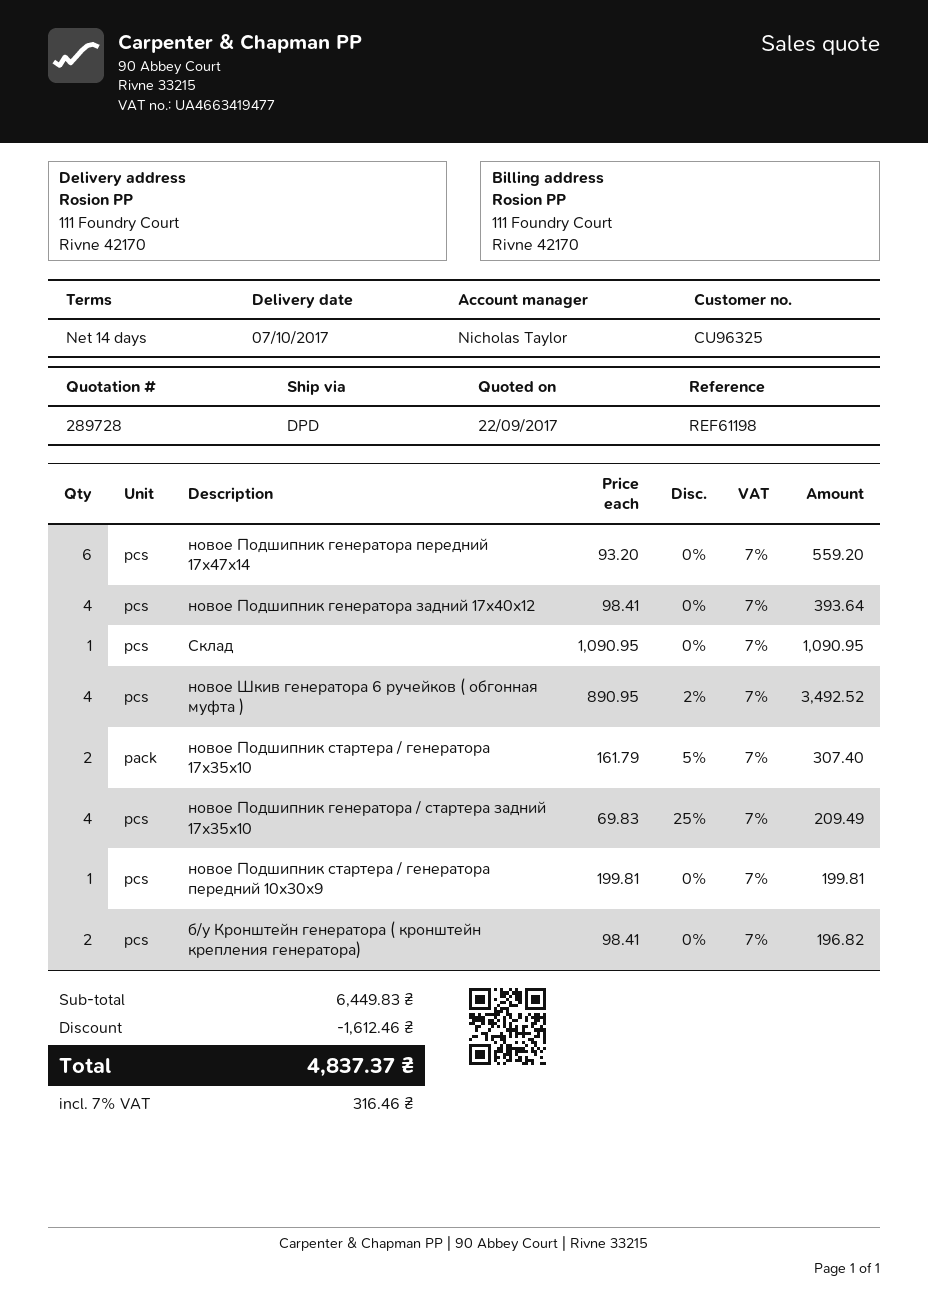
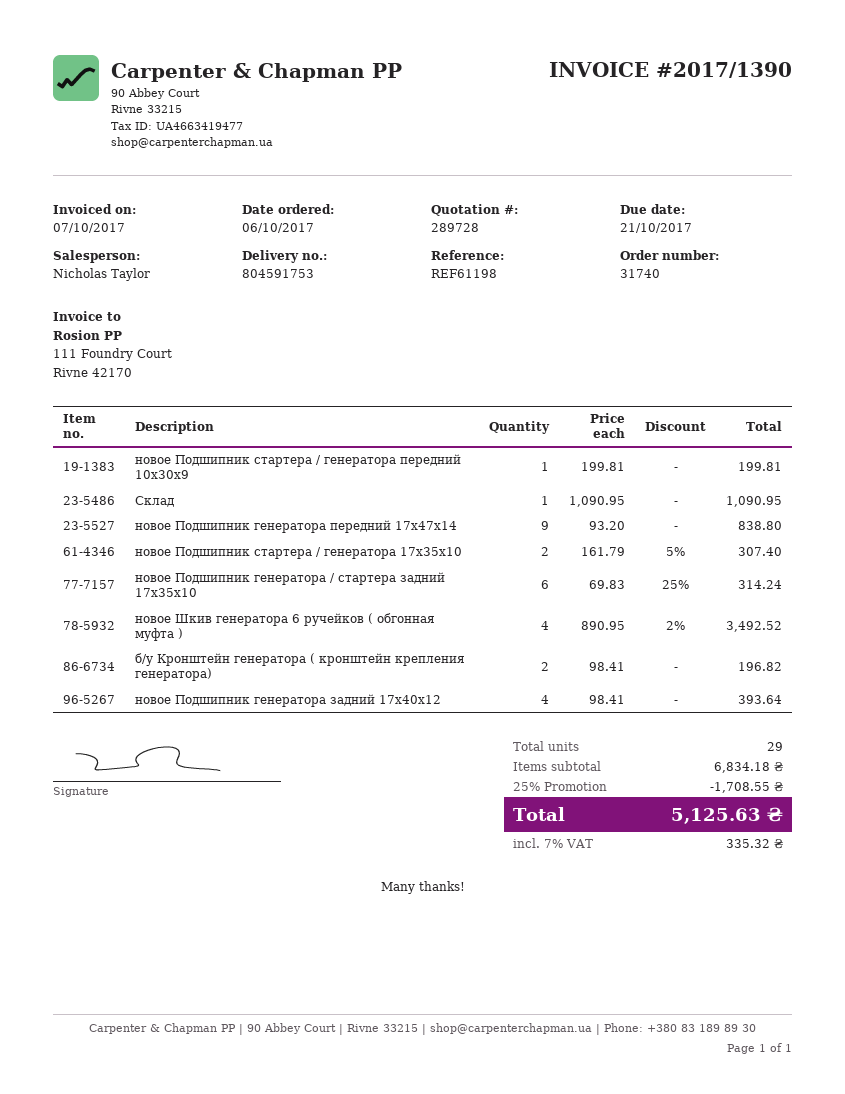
новое Подшипник генератора передний 17x47x14: 6 x 93.20 = 559.20 -> 9 x 93.20 = 838.80
новое Подшипник генератора / стартера задний 17x35x10: 4 x 69.83 - 25% = 209.49 -> 6 x 69.83 - 25% = 314.24
subtotal: 6449.83 -> 6834.18
discount: 1612.46 -> 1708.55
tax: 7% = 316.46 -> 7% = 335.32
total: 4837.37 -> 5125.63

